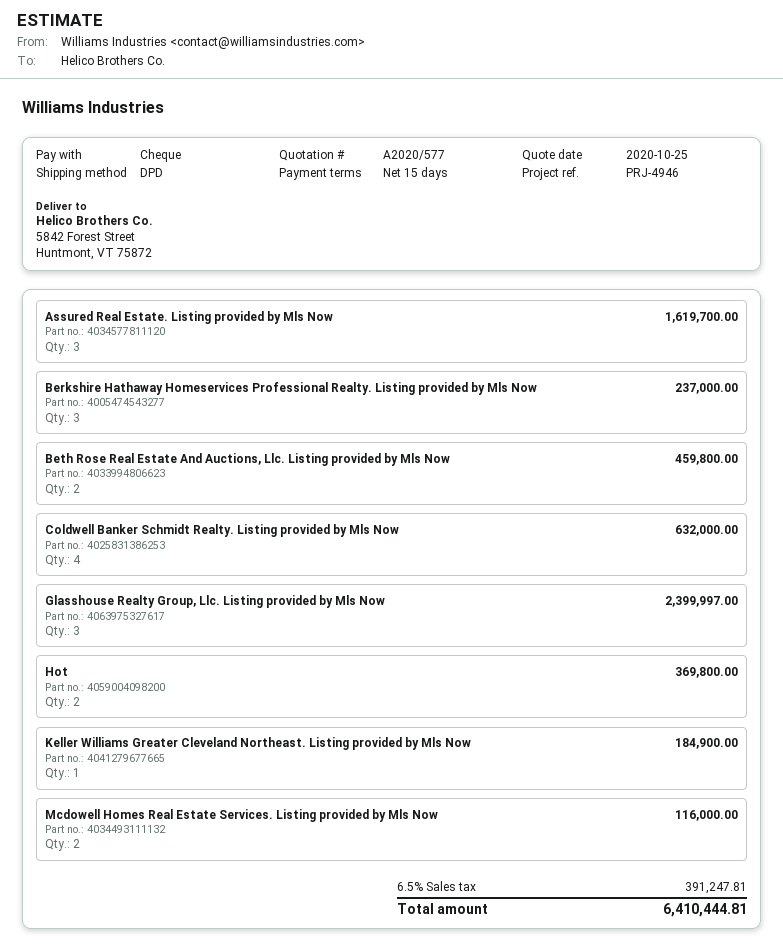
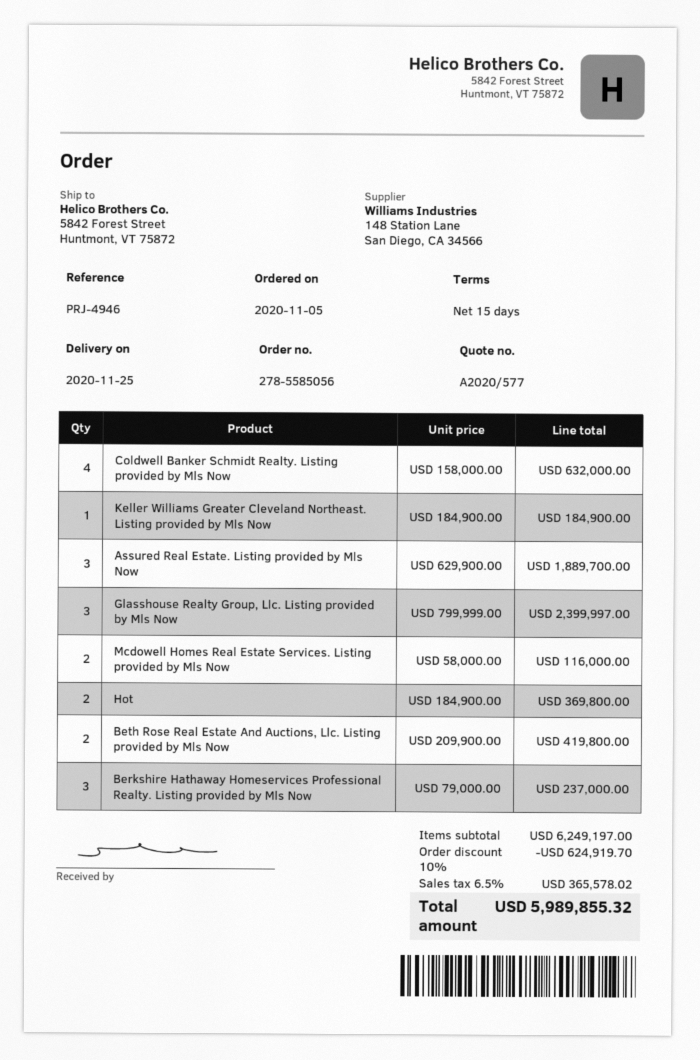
Assured Real Estate. Listing provided by Mls Now: 3 for 1619700.00 -> 3 for 1889700.00
Beth Rose Real Estate And Auctions, Llc. Listing provided by Mls Now: 2 for 459800.00 -> 2 for 419800.00
discount: none -> 10% = 624919.70
tax: 6.5% = 391247.81 -> 6.5% = 365578.02
total: 6410444.81 -> 5989855.32

